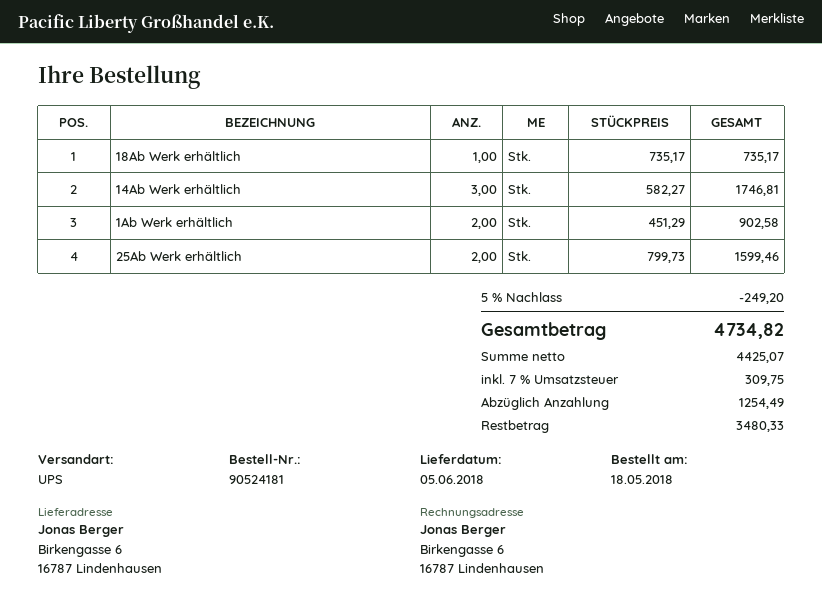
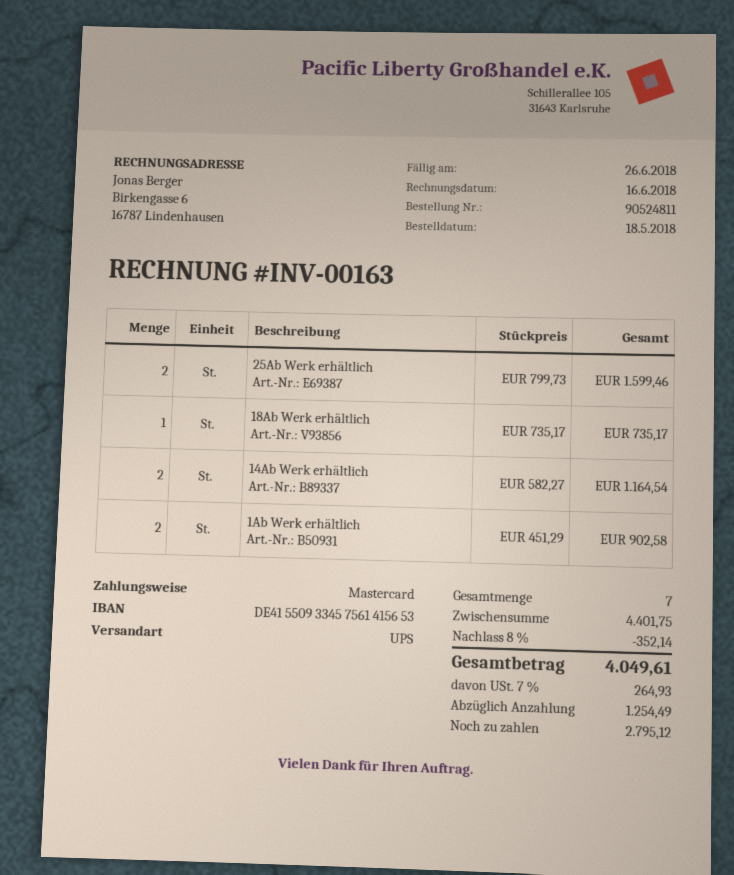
order number: 90524181 -> 90524811
14Ab Werk erhältlich: 3 x 582.27 = 1746.81 -> 2 x 582.27 = 1164.54
discount: 5% = 249.20 -> 8% = 352.14
tax: 7% = 309.75 -> 7% = 264.93
total: 4734.82 -> 4049.61
balance: 3480.33 -> 2795.12

